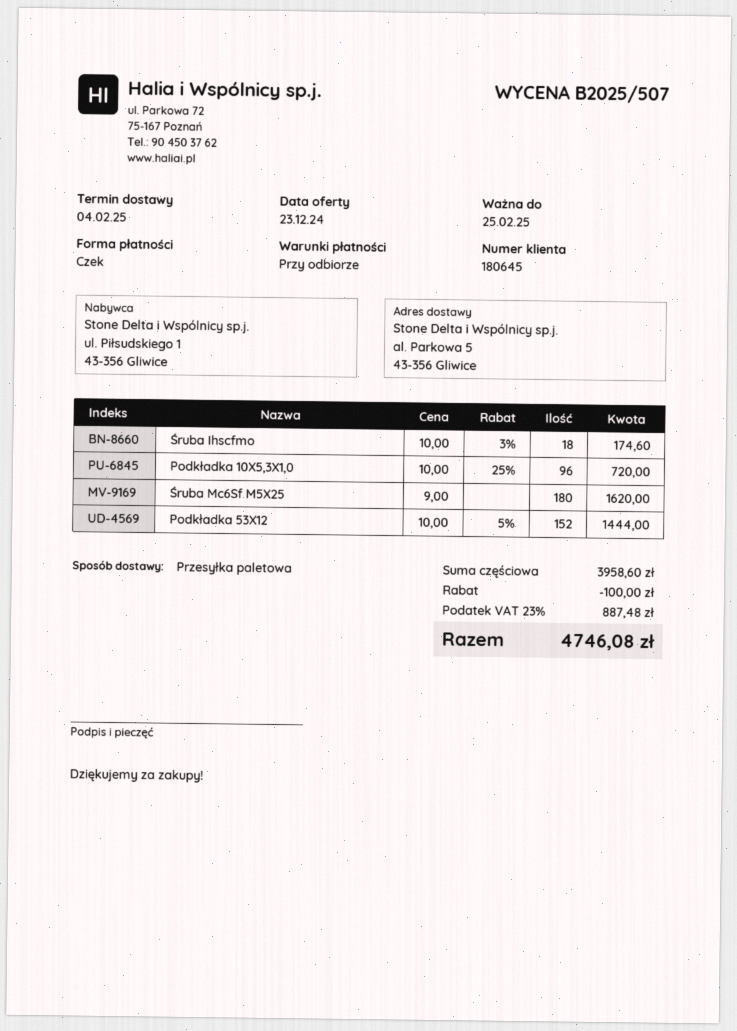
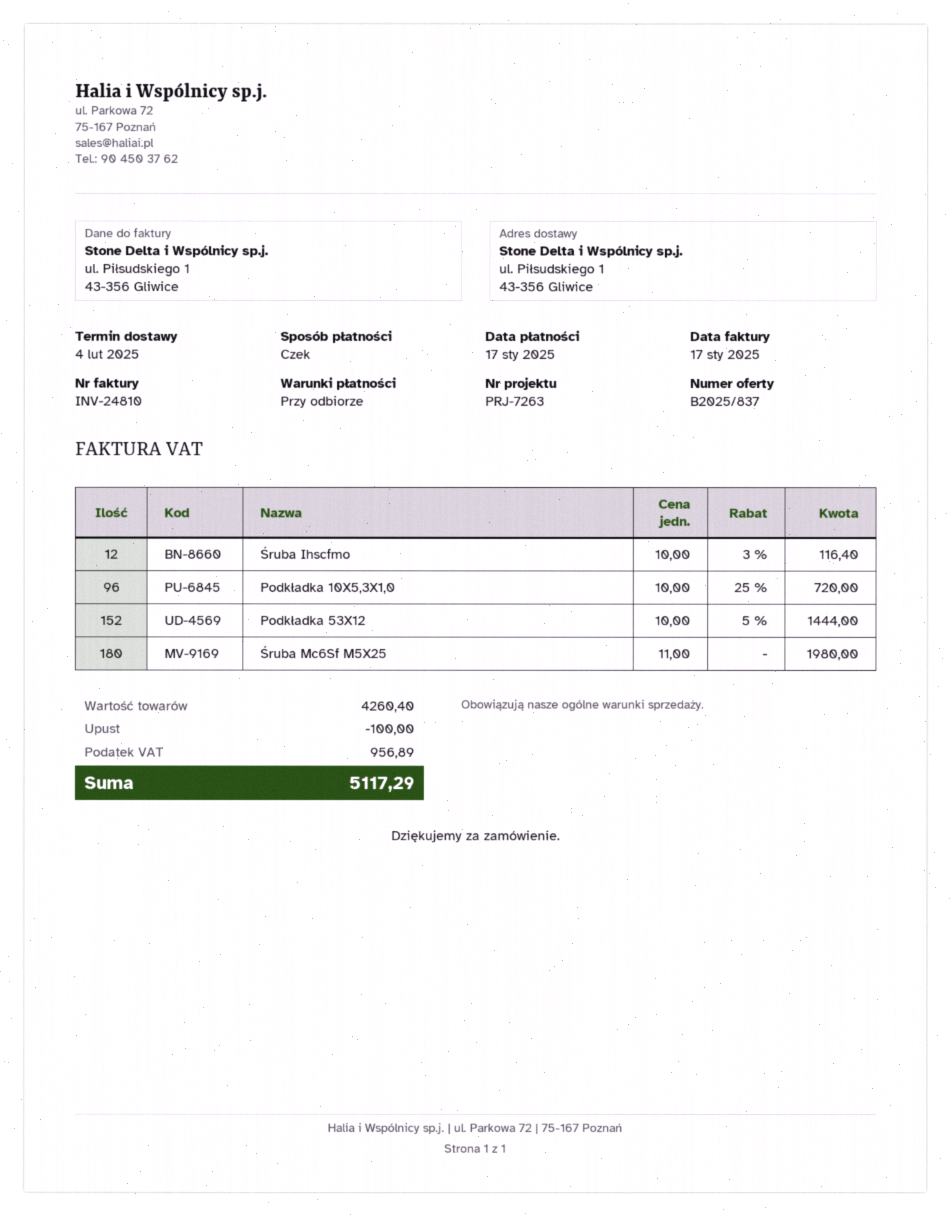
quote number: B2025/507 -> B2025/837
ship to: al. Parkowa 5, 43-356 Gliwice -> ul. Piłsudskiego 1, 43-356 Gliwice
Śruba Ihscfmo: 18 x 10.00 - 3% = 174.60 -> 12 x 10.00 - 3% = 116.40
Śruba Mc6Sf M5X25: 180 x 9.00 = 1620.00 -> 180 x 11.00 = 1980.00
subtotal: 3958.60 -> 4260.40
tax: 887.48 -> 956.89
total: 4746.08 -> 5117.29

